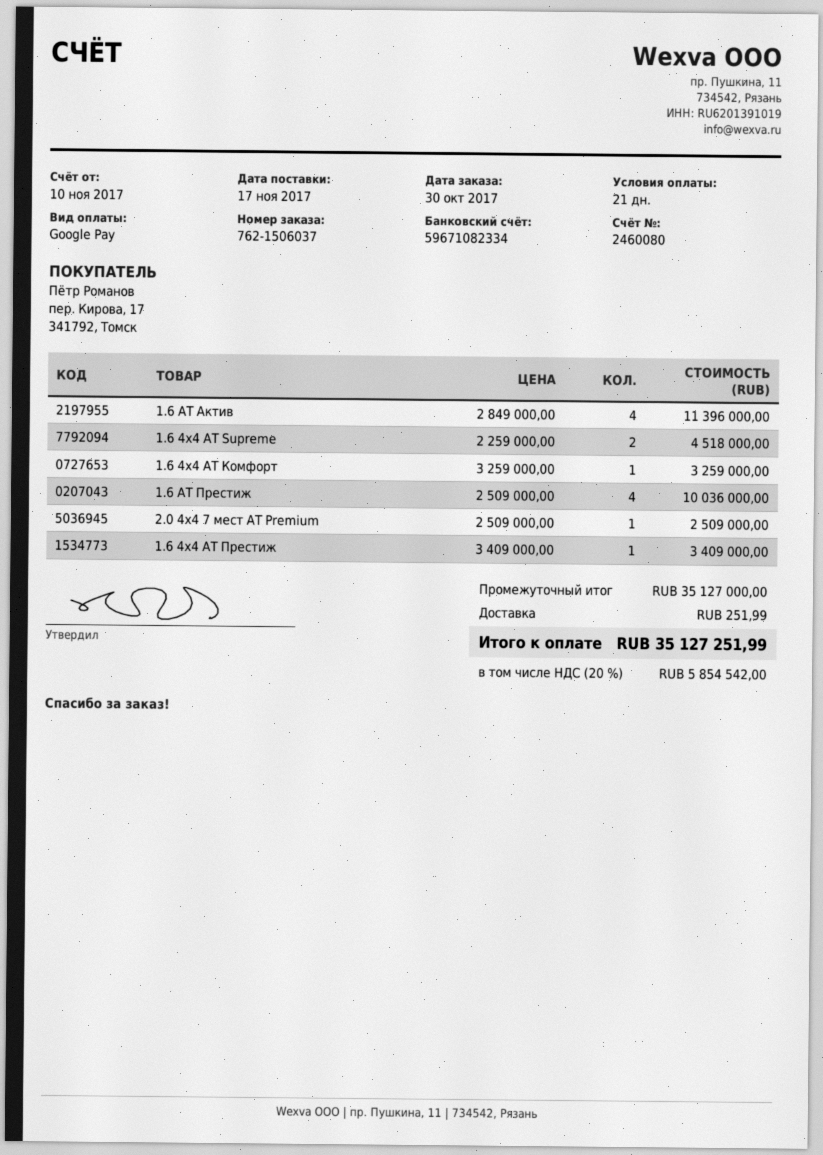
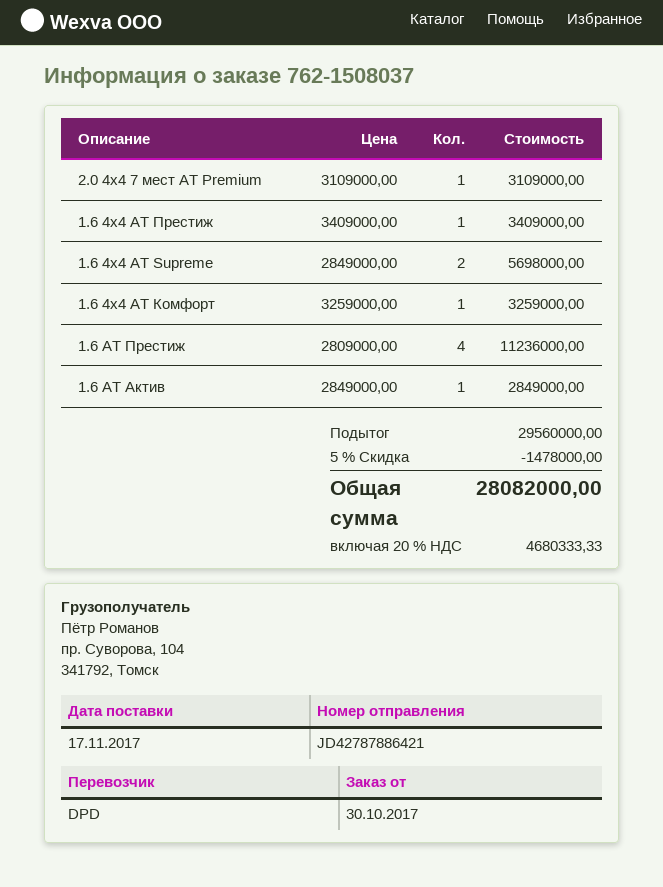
order number: 762-1506037 -> 762-1508037
1.6 AT Актив: 4 x 2849000.00 = 11396000.00 -> 1 x 2849000.00 = 2849000.00
1.6 4x4 AT Supreme: 2 x 2259000.00 = 4518000.00 -> 2 x 2849000.00 = 5698000.00
1.6 AT Престиж: 4 x 2509000.00 = 10036000.00 -> 4 x 2809000.00 = 11236000.00
2.0 4x4 7 мест AT Premium: 1 x 2509000.00 = 2509000.00 -> 1 x 3109000.00 = 3109000.00
subtotal: 35127000.00 -> 29560000.00
discount: none -> 5% = 1478000.00
shipping: 251.99 -> none
tax: 20% = 5854542.00 -> 20% = 4680333.33
total: 35127251.99 -> 28082000.00

